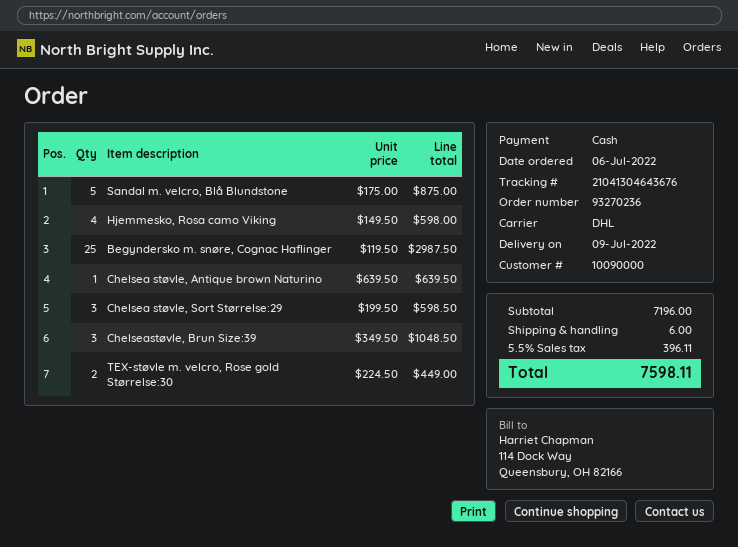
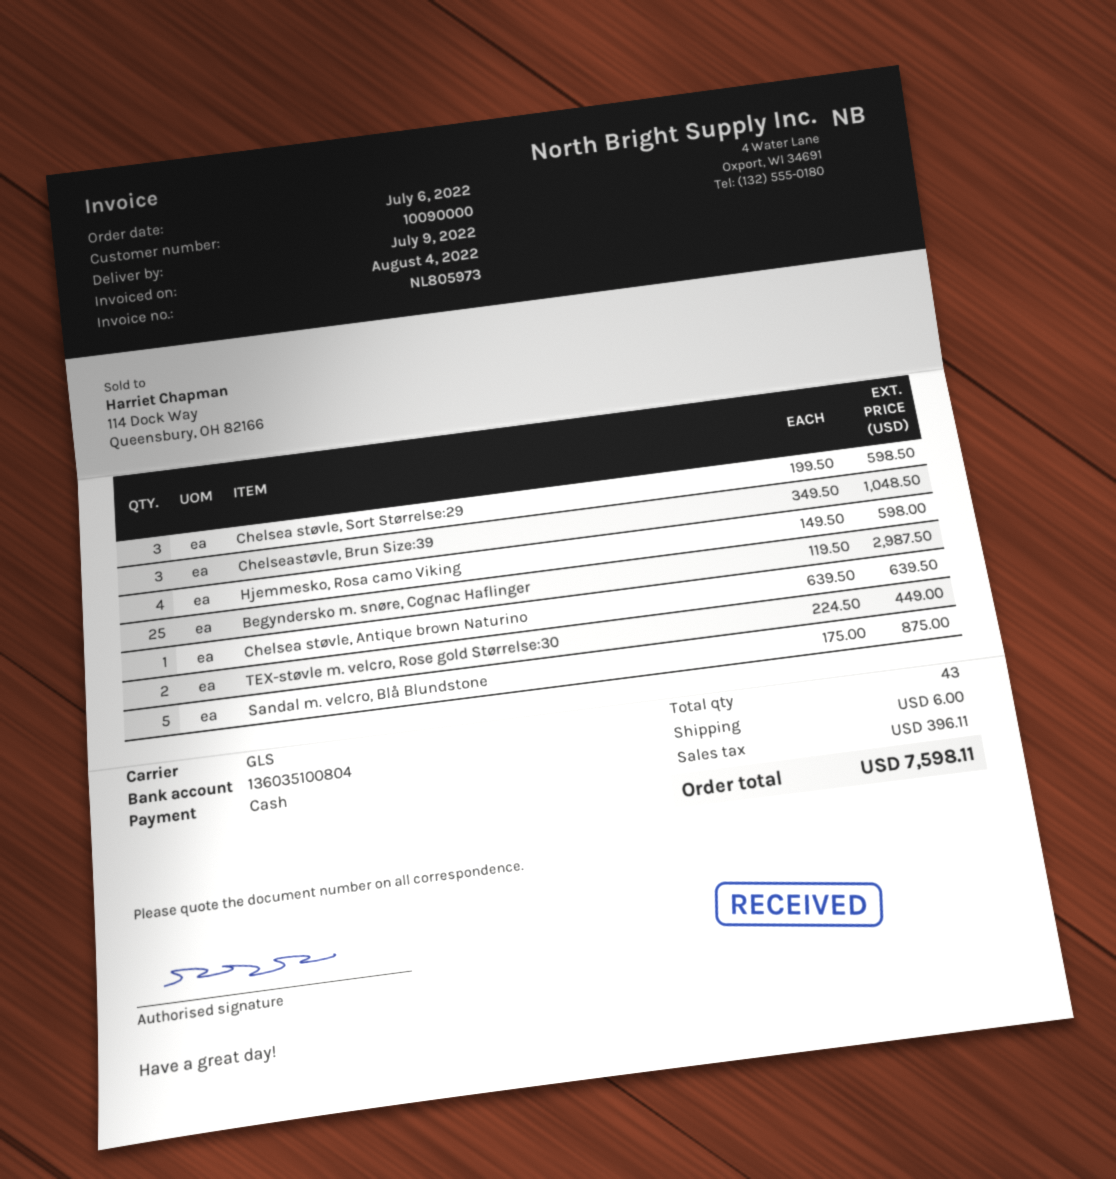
shipping method: DHL -> GLS

